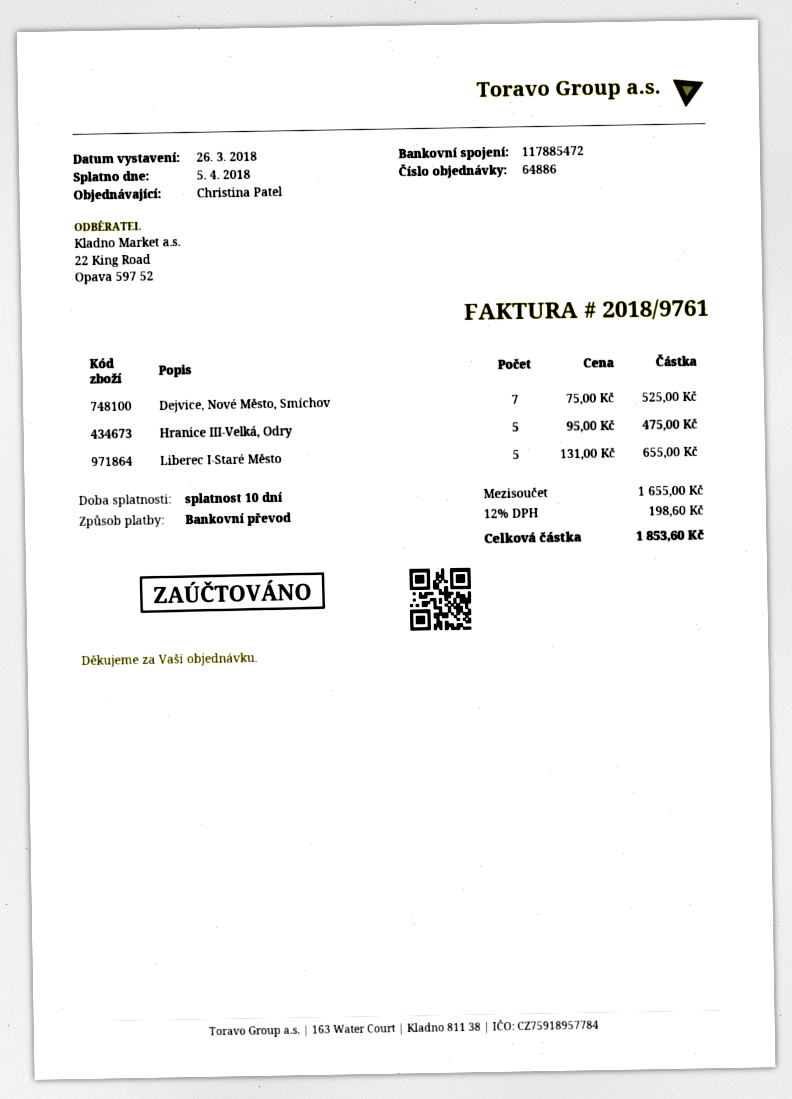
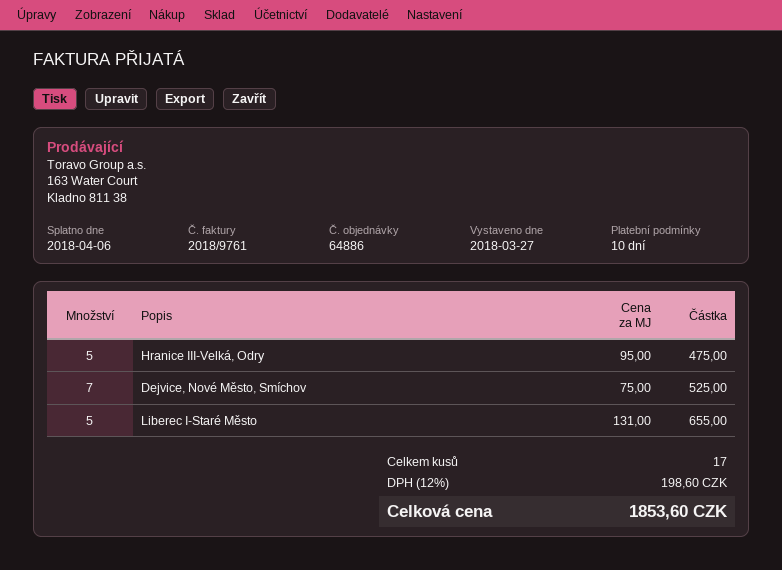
invoice date: 2018-03-26 -> 2018-03-27
due date: 2018-04-05 -> 2018-04-06

